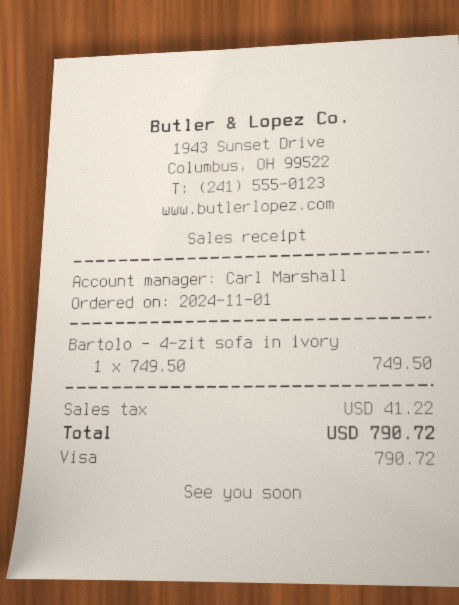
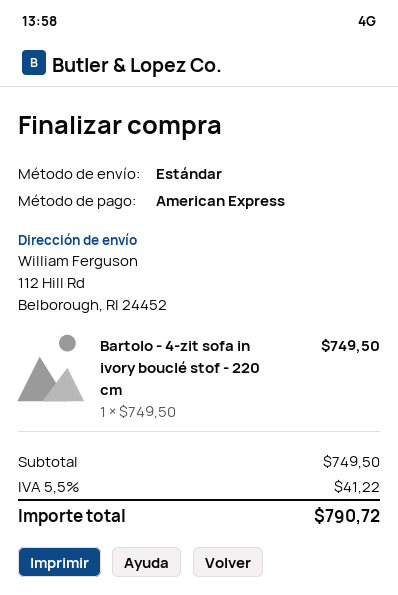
payment method: Visa -> American Express

